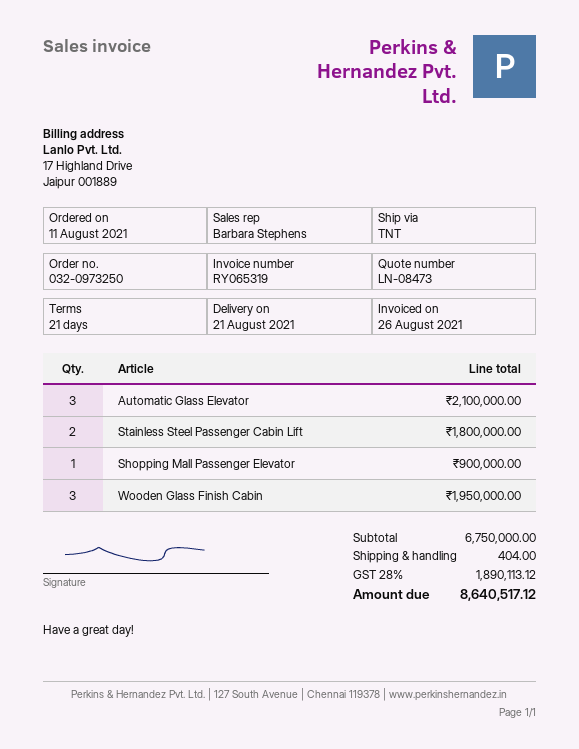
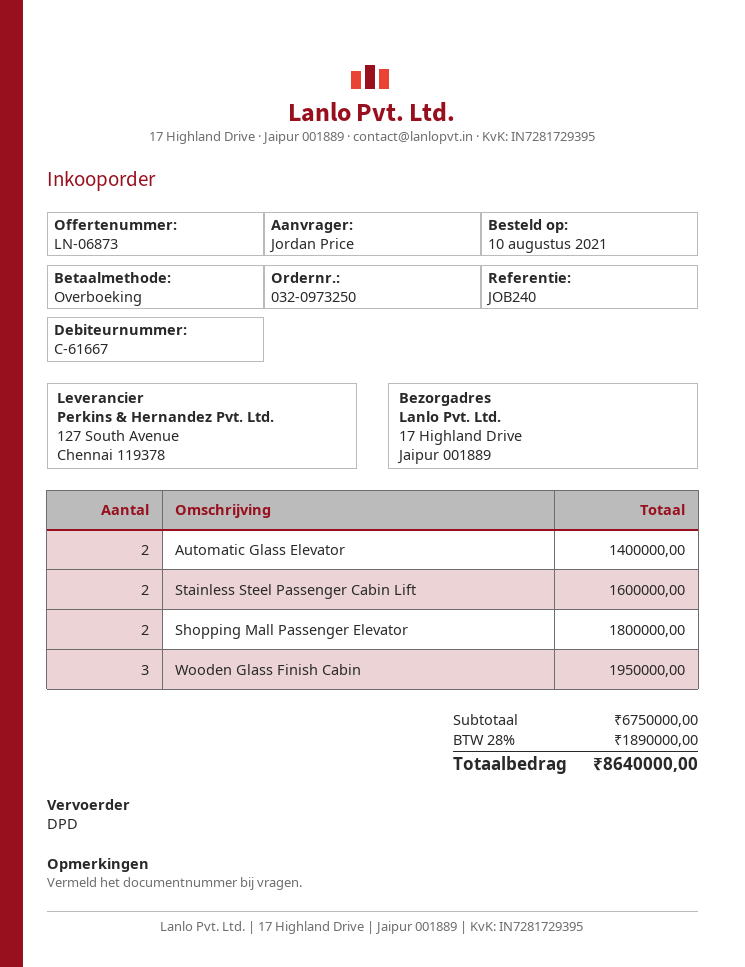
quote number: LN-08473 -> LN-06873
order date: 2021-08-11 -> 2021-08-10
shipping method: TNT -> DPD
Automatic Glass Elevator: 3 for 2100000.00 -> 2 for 1400000.00
Stainless Steel Passenger Cabin Lift: 2 for 1800000.00 -> 2 for 1600000.00
Shopping Mall Passenger Elevator: 1 for 900000.00 -> 2 for 1800000.00
shipping: 404.00 -> none
tax: 28% = 1890113.12 -> 28% = 1890000.00
total: 8640517.12 -> 8640000.00

